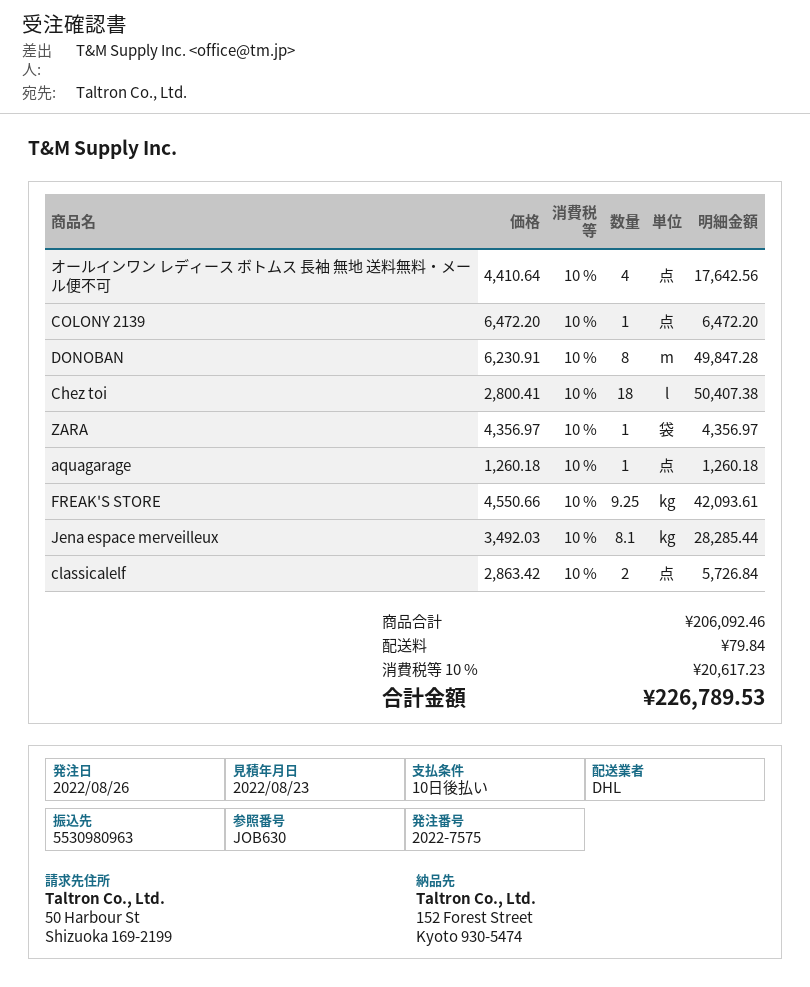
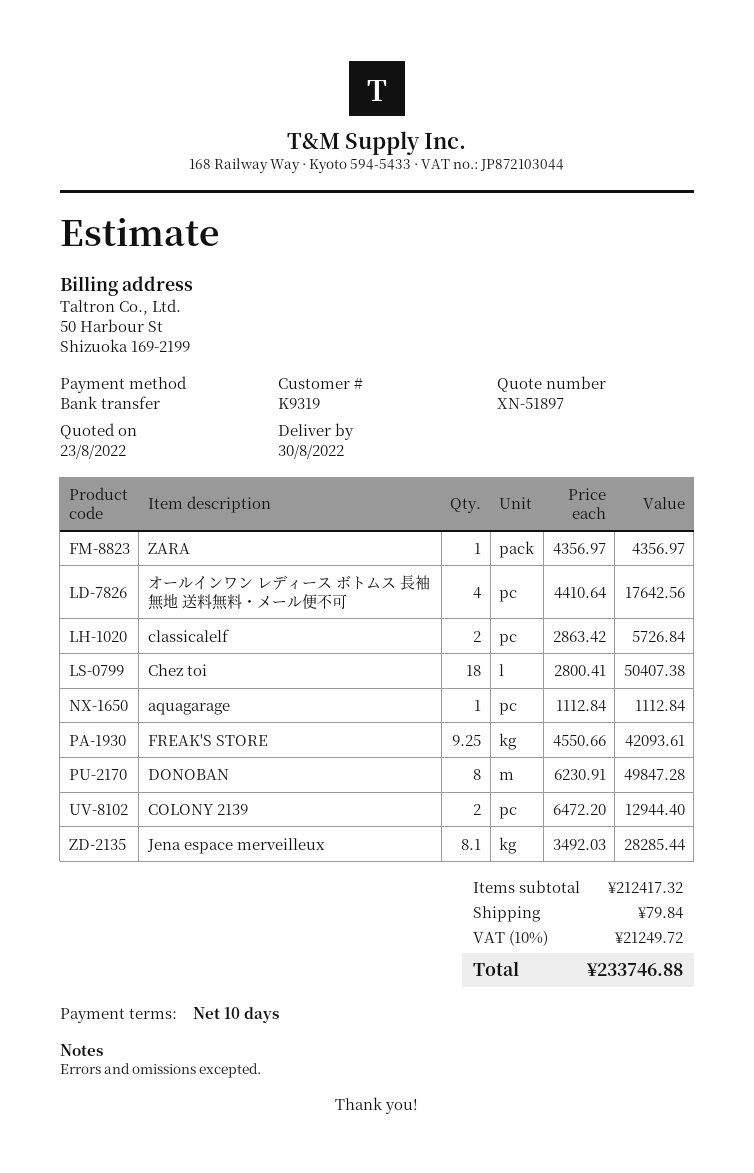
COLONY 2139: 1 x 6472.20 = 6472.20 -> 2 x 6472.20 = 12944.40
aquagarage: 1 x 1260.18 = 1260.18 -> 1 x 1112.84 = 1112.84
subtotal: 206092.46 -> 212417.32
tax: 10% = 20617.23 -> 10% = 21249.72
total: 226789.53 -> 233746.88

